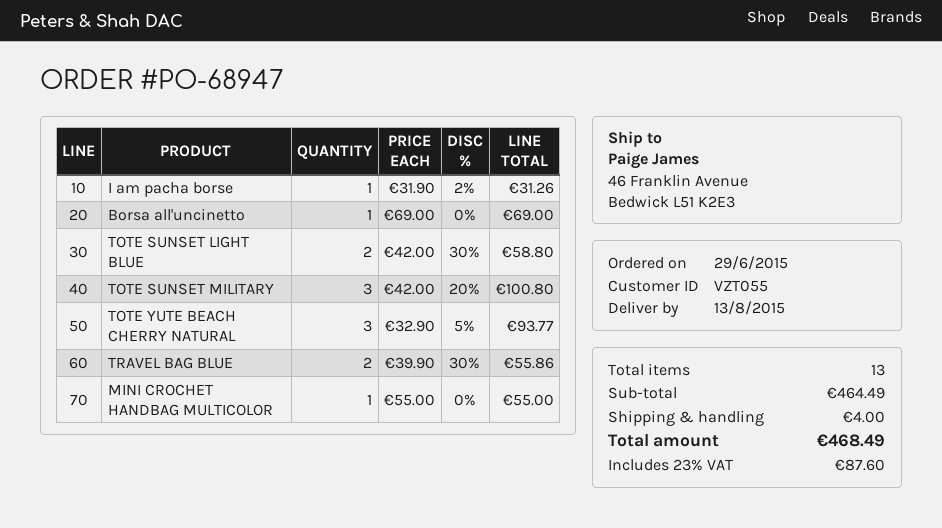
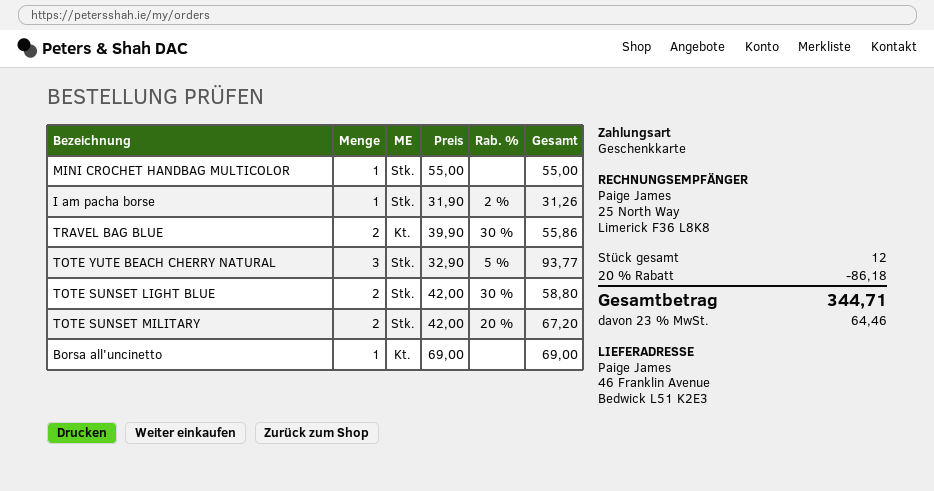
TOTE SUNSET MILITARY: 3 x 42.00 - 20% = 100.80 -> 2 x 42.00 - 20% = 67.20
total quantity: 13 -> 12
discount: none -> 20% = 86.18
shipping: 4.00 -> none
tax: 23% = 87.60 -> 23% = 64.46
total: 468.49 -> 344.71

